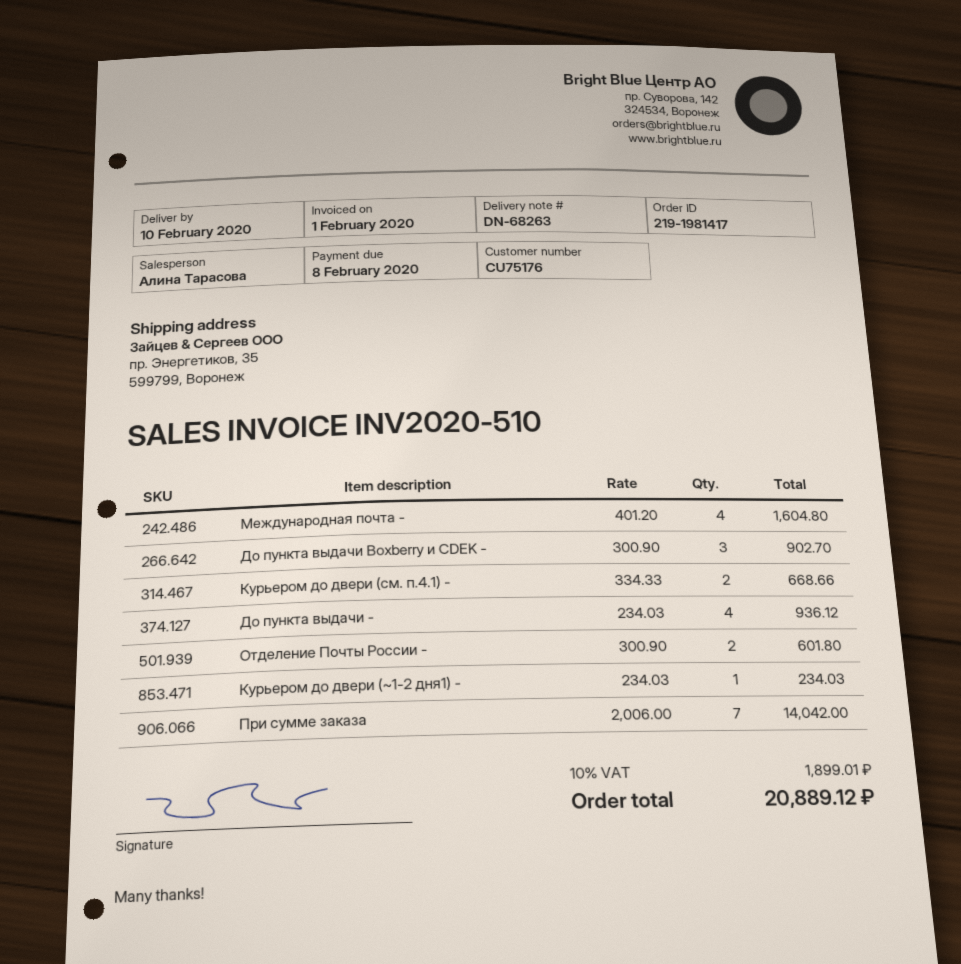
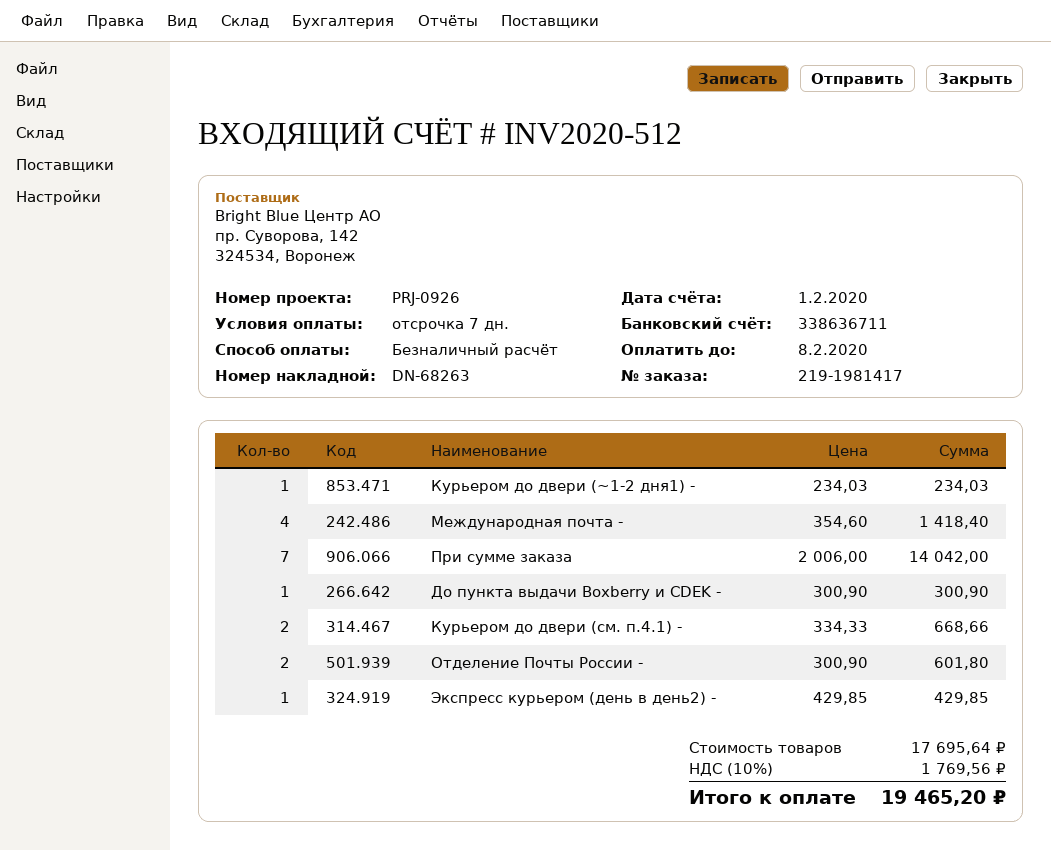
invoice number: INV2020-510 -> INV2020-512
Международная почта -: 4 x 401.20 = 1604.80 -> 4 x 354.60 = 1418.40
До пункта выдачи Boxberry и CDEK -: 3 x 300.90 = 902.70 -> 1 x 300.90 = 300.90
До пункта выдачи -: 4 x 234.03 = 936.12 -> none
Экспресс курьером (день в день2) -: none -> 1 x 429.85 = 429.85
tax: 10% = 1899.01 -> 10% = 1769.56
total: 20889.12 -> 19465.20

